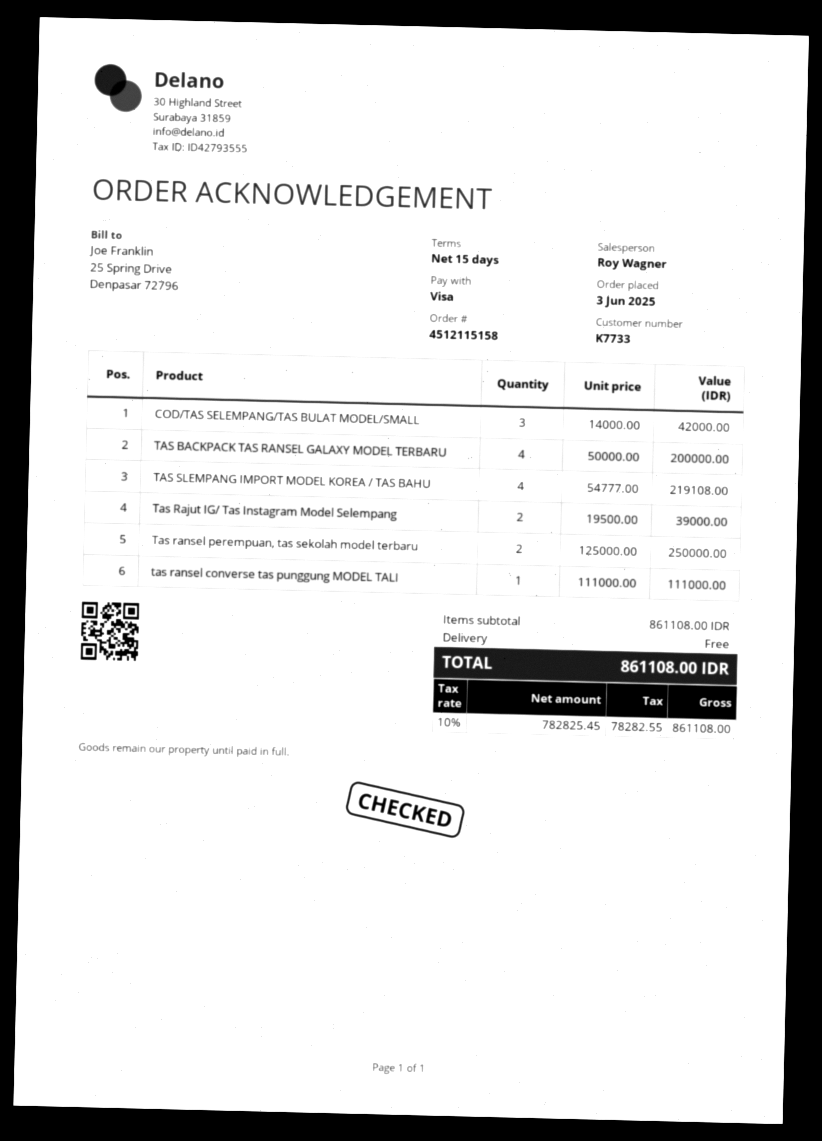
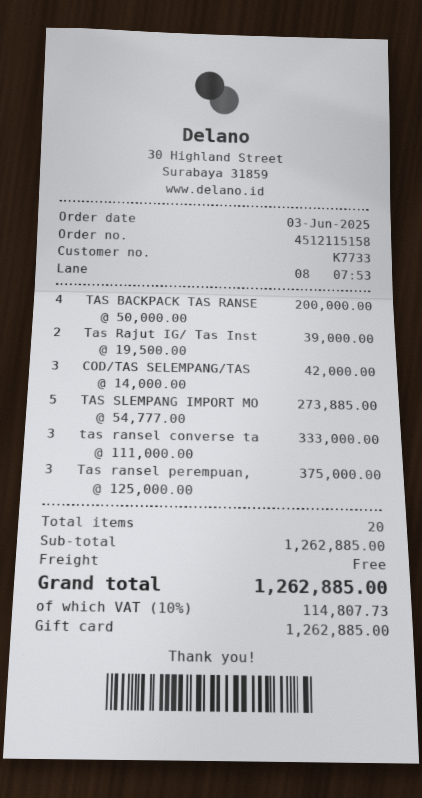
payment method: Visa -> gift card
TAS SLEMPANG IMPORT MODEL KOREA / TAS BAHU: 4 x 54777.00 = 219108.00 -> 5 x 54777.00 = 273885.00
Tas ransel perempuan, tas sekolah model terbaru: 2 x 125000.00 = 250000.00 -> 3 x 125000.00 = 375000.00
tas ransel converse tas punggung MODEL TALI: 1 x 111000.00 = 111000.00 -> 3 x 111000.00 = 333000.00
subtotal: 861108.00 -> 1262885.00
tax: 10% = 78282.55 -> 10% = 114807.73
total: 861108.00 -> 1262885.00

